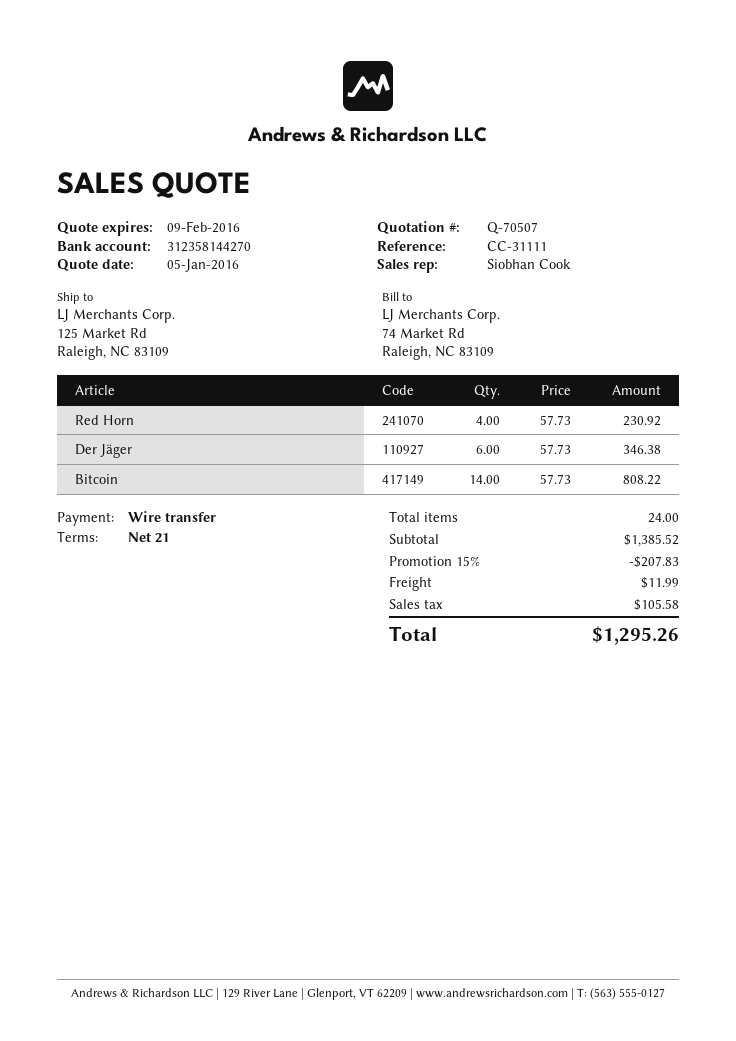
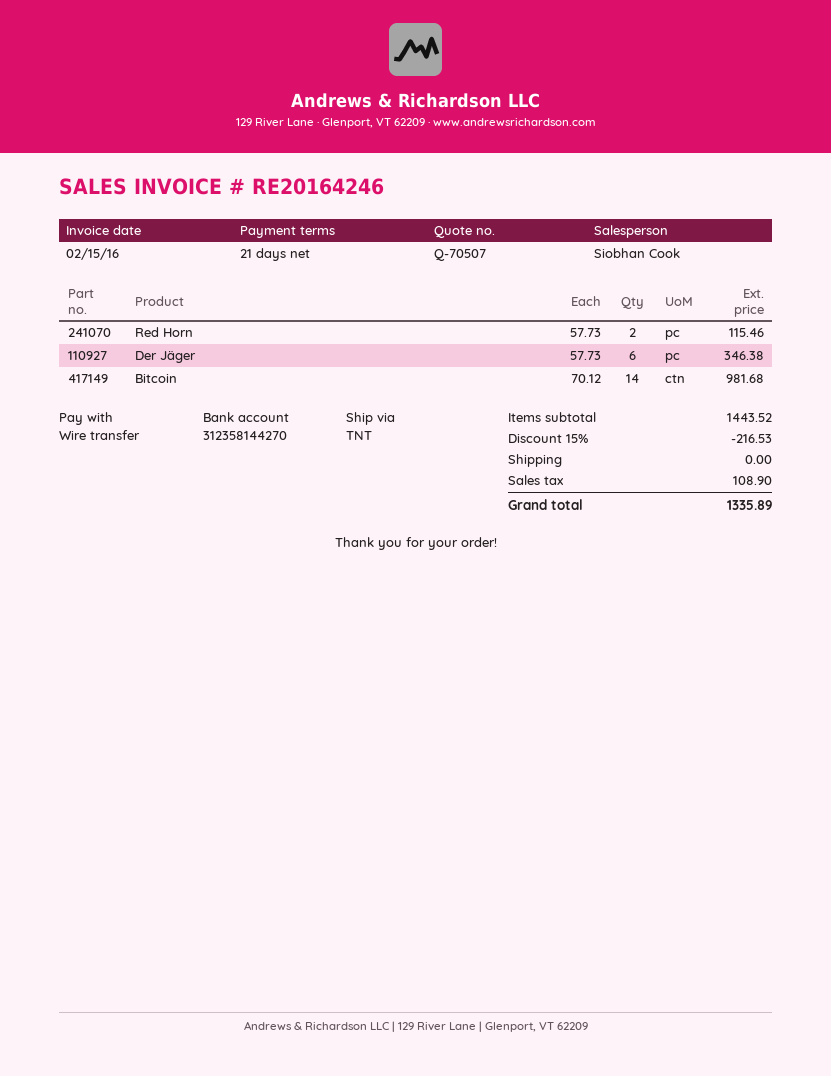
Red Horn: 4 x 57.73 = 230.92 -> 2 x 57.73 = 115.46
Bitcoin: 14 x 57.73 = 808.22 -> 14 x 70.12 = 981.68
subtotal: 1385.52 -> 1443.52
discount: 15% = 207.83 -> 15% = 216.53
shipping: 11.99 -> 0.00
tax: 105.58 -> 108.90
total: 1295.26 -> 1335.89

